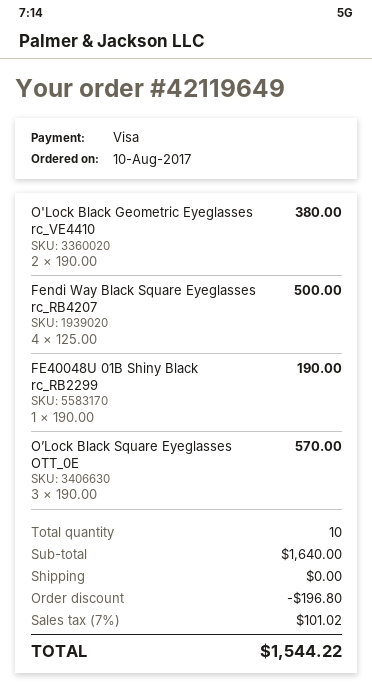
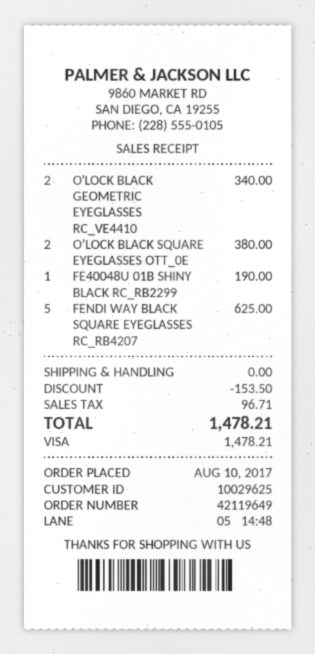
O'Lock Black Geometric Eyeglasses rc_VE4410: 2 for 380.00 -> 2 for 340.00
Fendi Way Black Square Eyeglasses rc_RB4207: 4 for 500.00 -> 5 for 625.00
O’Lock Black Square Eyeglasses OTT_0E: 3 for 570.00 -> 2 for 380.00
discount: 196.80 -> 153.50
tax: 101.02 -> 96.71
total: 1544.22 -> 1478.21

